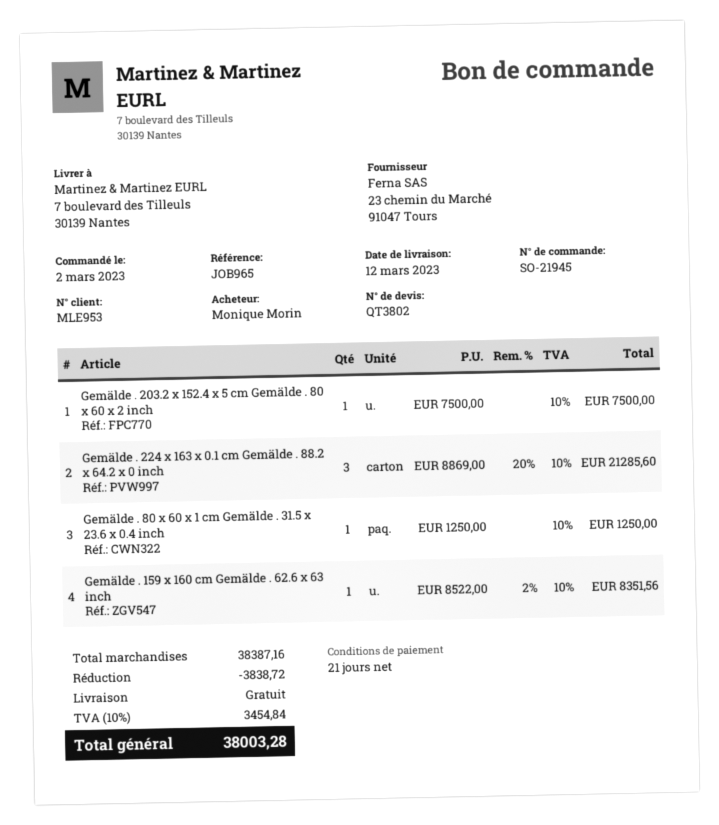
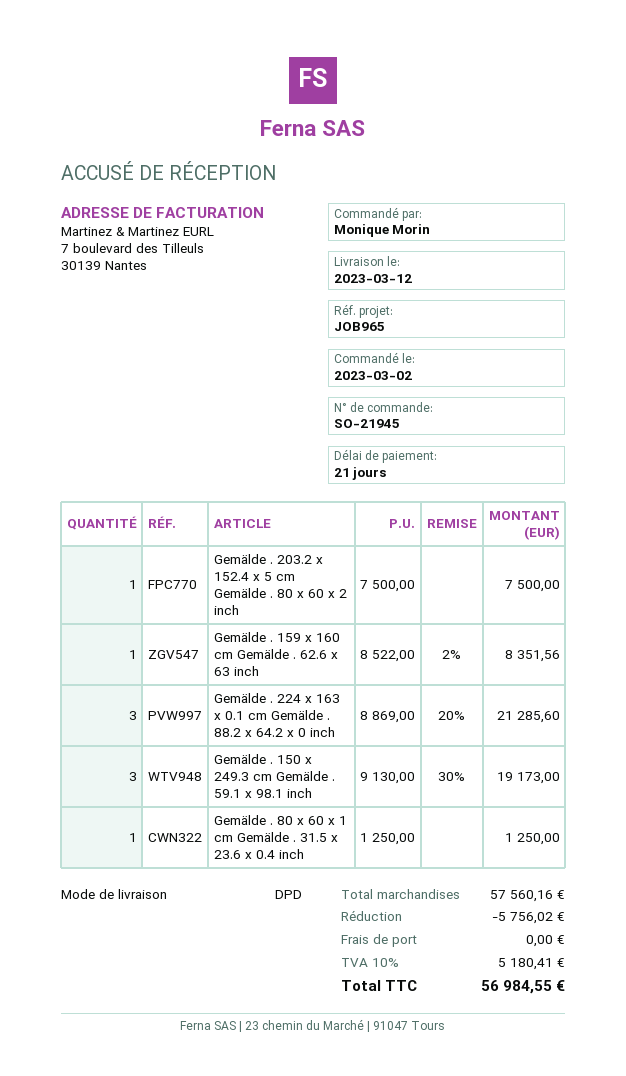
Gemälde . 150 x 249.3 cm Gemälde . 59.1 x 98.1 inch: none -> 3 x 9130.00 - 30% = 19173.00
subtotal: 38387.16 -> 57560.16
discount: 3838.72 -> 5756.02
tax: 10% = 3454.84 -> 10% = 5180.41
total: 38003.28 -> 56984.55

